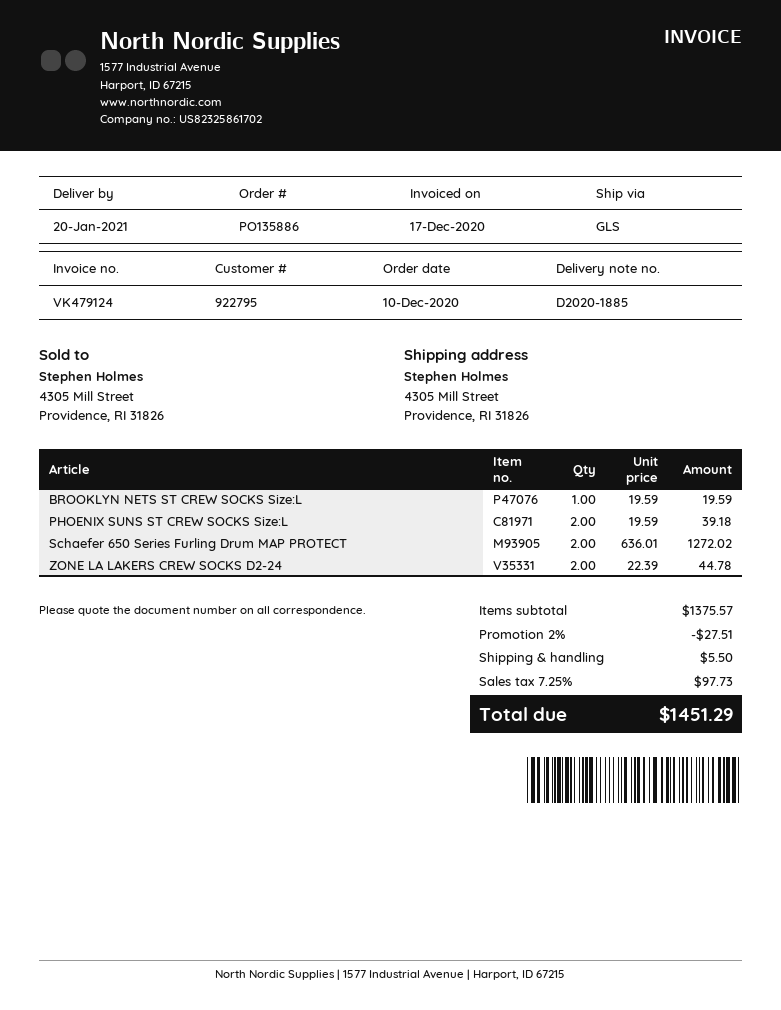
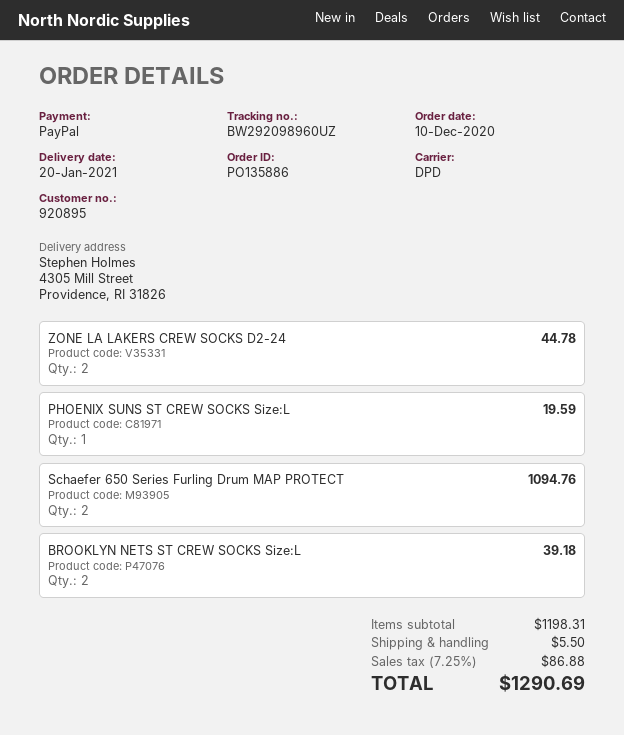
customer number: 922795 -> 920895
shipping method: GLS -> DPD
BROOKLYN NETS ST CREW SOCKS Size:L: 1 for 19.59 -> 2 for 39.18
PHOENIX SUNS ST CREW SOCKS Size:L: 2 for 39.18 -> 1 for 19.59
Schaefer 650 Series Furling Drum MAP PROTECT: 2 for 1272.02 -> 2 for 1094.76
subtotal: 1375.57 -> 1198.31
discount: 2% = 27.51 -> none
tax: 7.25% = 97.73 -> 7.25% = 86.88
total: 1451.29 -> 1290.69

